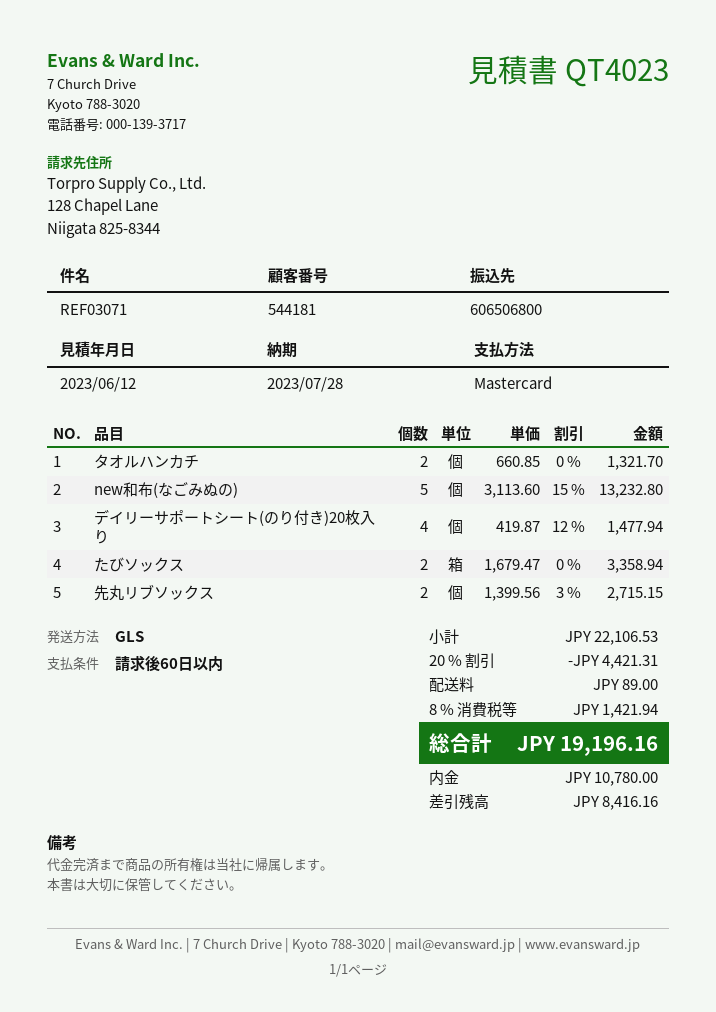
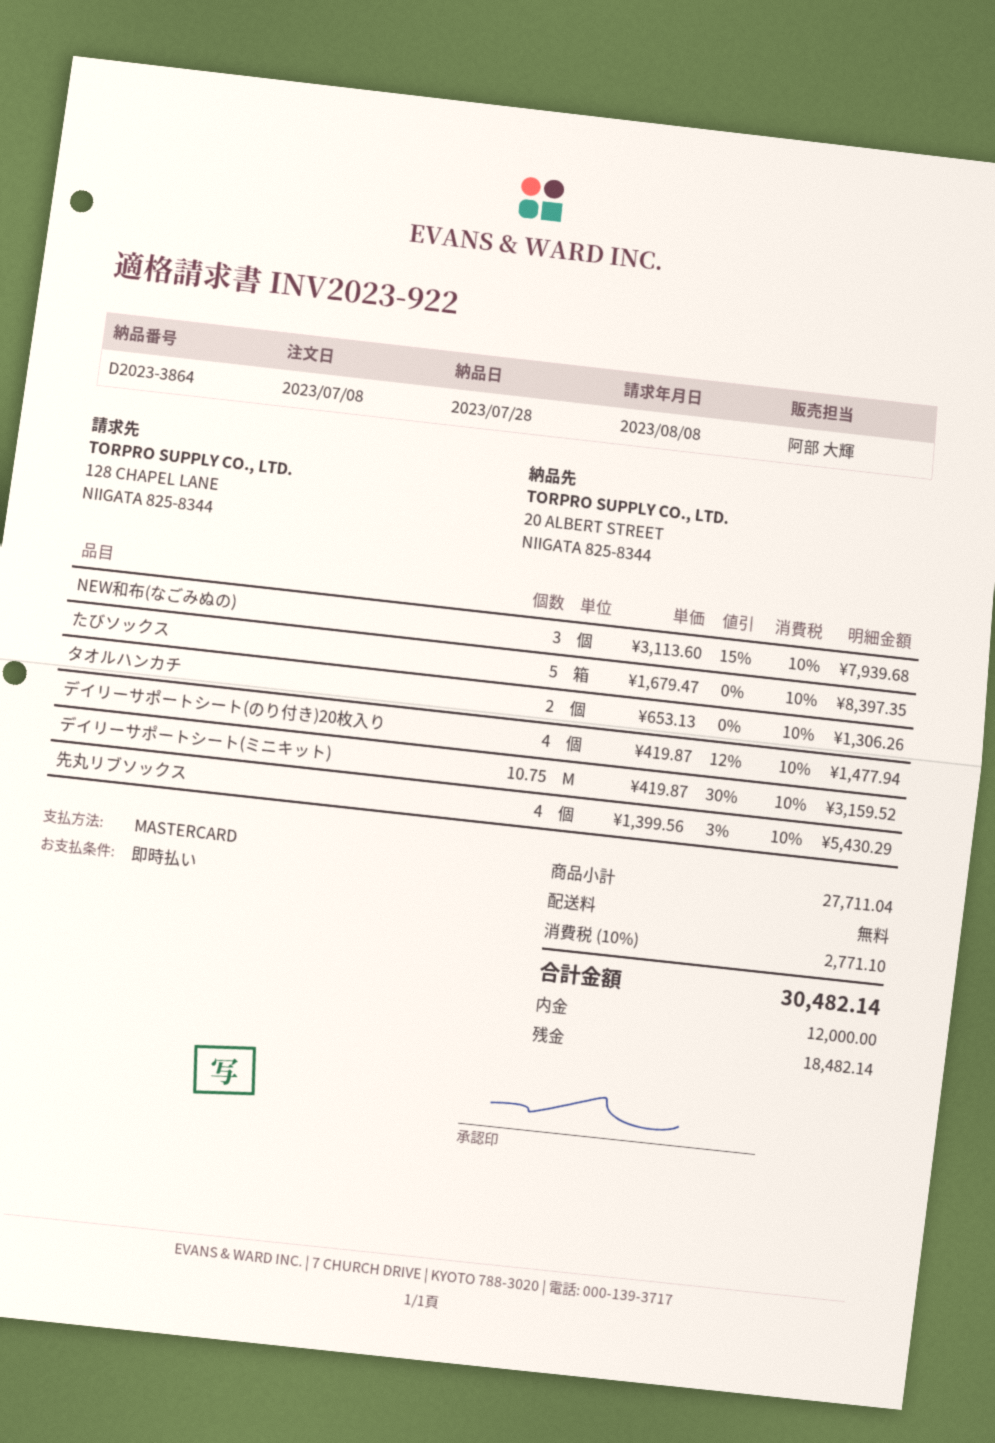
payment terms: 60 days -> on receipt
タオルハンカチ: 2 x 660.85 = 1321.70 -> 2 x 653.13 = 1306.26
new和布(なごみぬの): 5 x 3113.60 - 15% = 13232.80 -> 3 x 3113.60 - 15% = 7939.68
たびソックス: 2 x 1679.47 = 3358.94 -> 5 x 1679.47 = 8397.35
先丸リブソックス: 2 x 1399.56 - 3% = 2715.15 -> 4 x 1399.56 - 3% = 5430.29
デイリーサポートシート(ミニキット): none -> 10.75 x 419.87 - 30% = 3159.52
subtotal: 22106.53 -> 27711.04
discount: 20% = 4421.31 -> none
shipping: 89.00 -> 0.00
tax: 8% = 1421.94 -> 10% = 2771.10
total: 19196.16 -> 30482.14
deposit: 10780.00 -> 12000.00
balance: 8416.16 -> 18482.14

